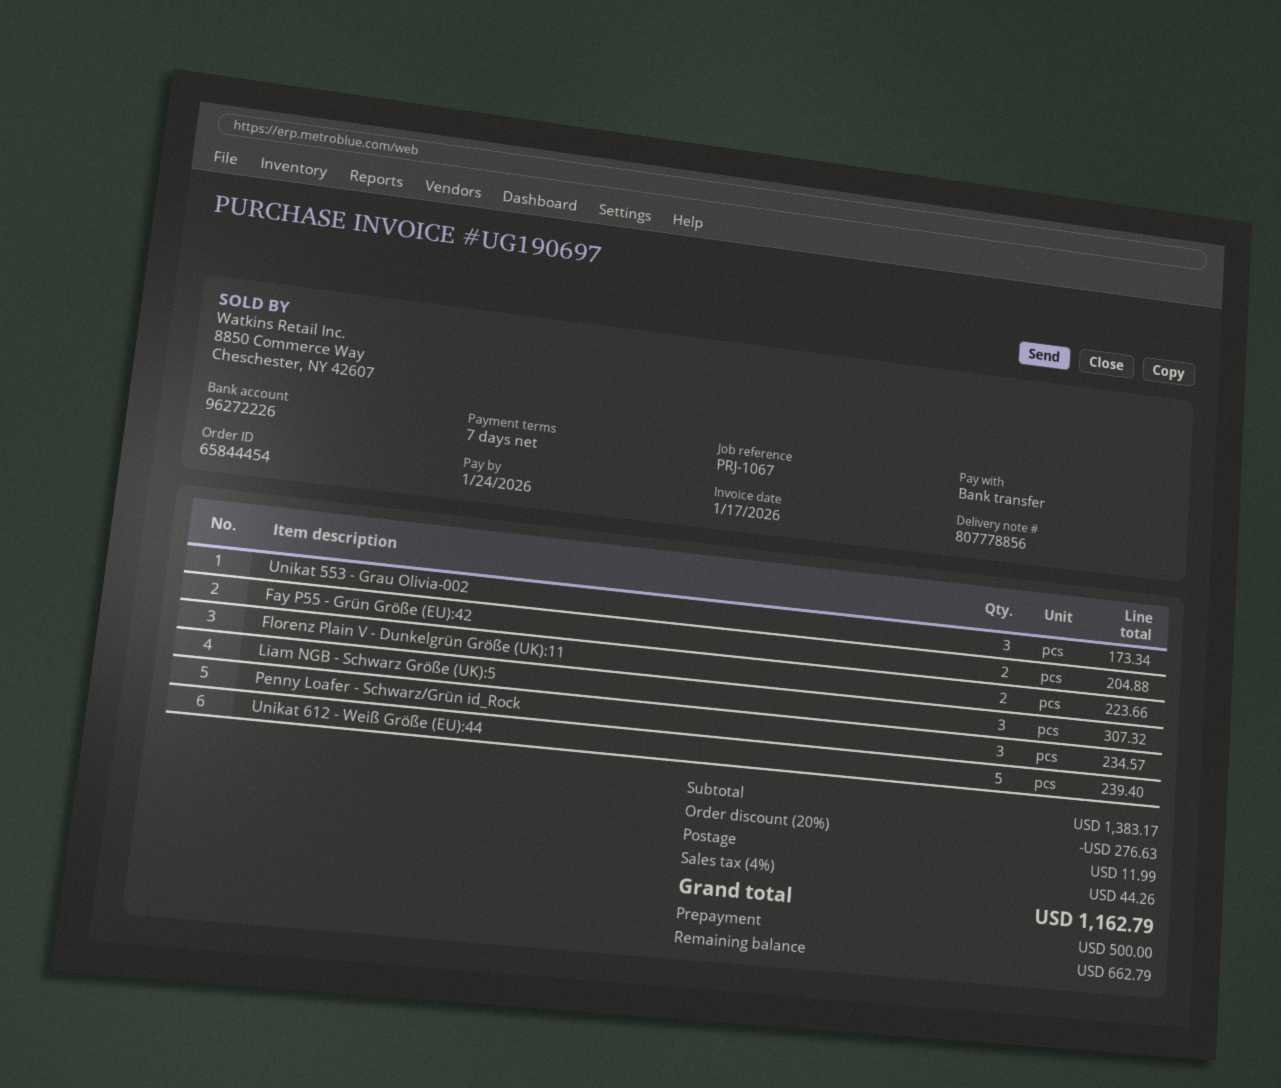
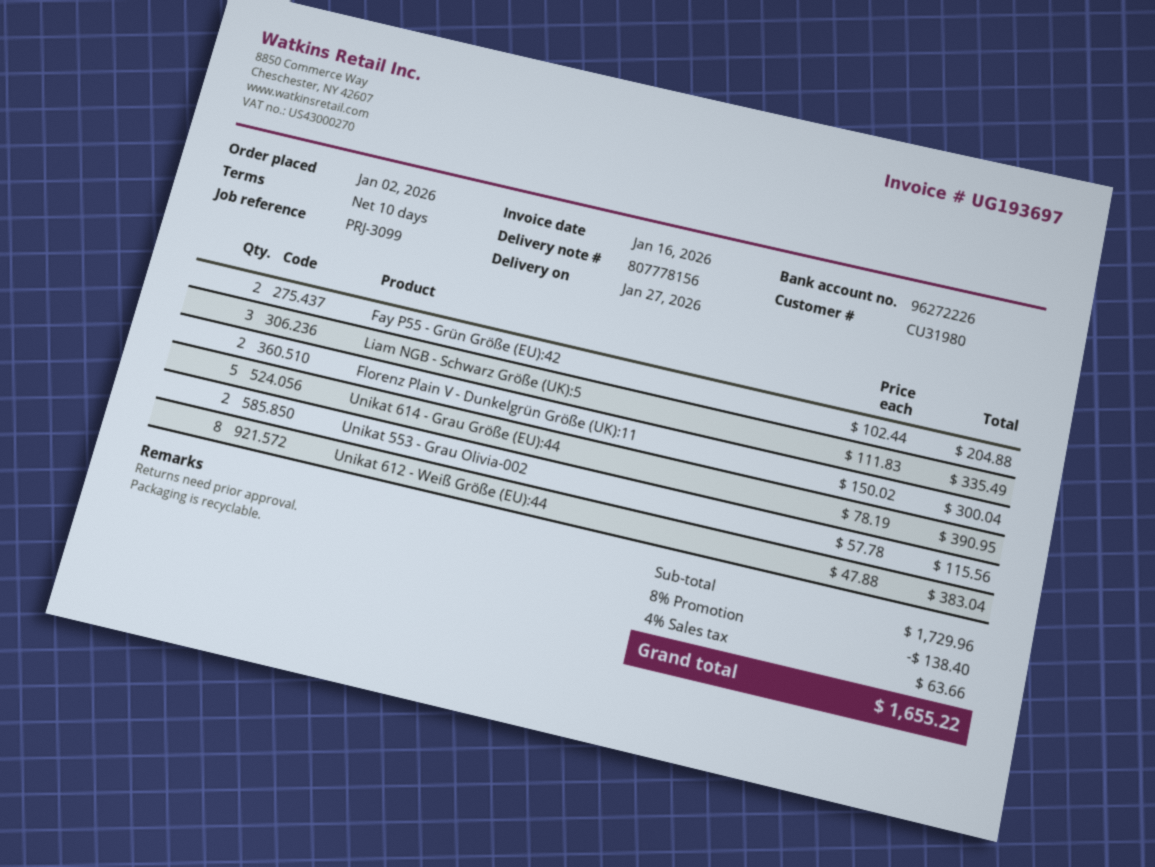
delivery note number: 807778856 -> 807778156
invoice number: UG190697 -> UG193697
invoice date: 2026-01-17 -> 2026-01-16
payment terms: 7 days -> 10 days
reference: PRJ-1067 -> PRJ-3099
Unikat 553 - Grau Olivia-002: 3 for 173.34 -> 2 for 115.56
Florenz Plain V - Dunkelgrün Größe (UK):11: 2 for 223.66 -> 2 for 300.04
Liam NGB - Schwarz Größe (UK):5: 3 for 307.32 -> 3 for 335.49
Penny Loafer - Schwarz/Grün id_Rock: 3 for 234.57 -> none
Unikat 612 - Weiß Größe (EU):44: 5 for 239.40 -> 8 for 383.04
Unikat 614 - Grau Größe (EU):44: none -> 5 for 390.95
subtotal: 1383.17 -> 1729.96
discount: 20% = 276.63 -> 8% = 138.40
shipping: 11.99 -> none
tax: 4% = 44.26 -> 4% = 63.66
total: 1162.79 -> 1655.22

